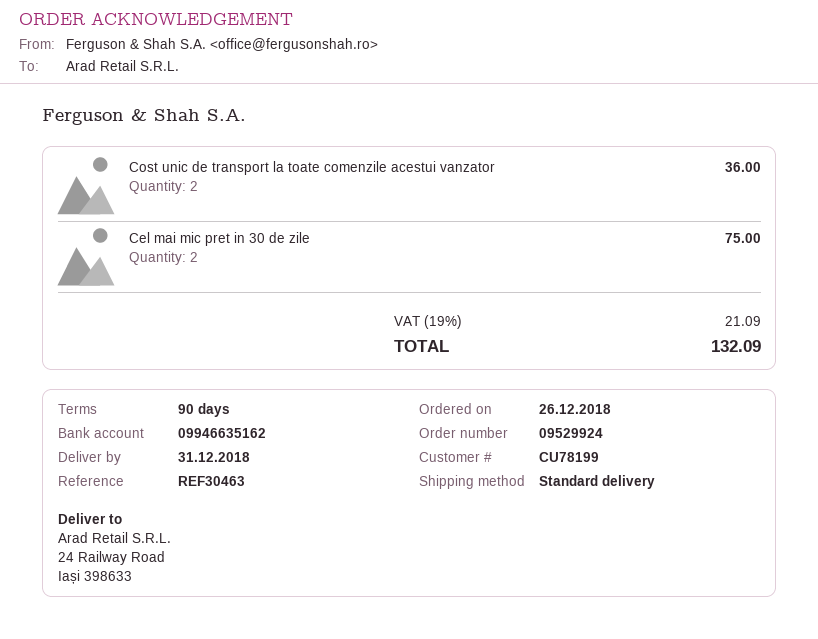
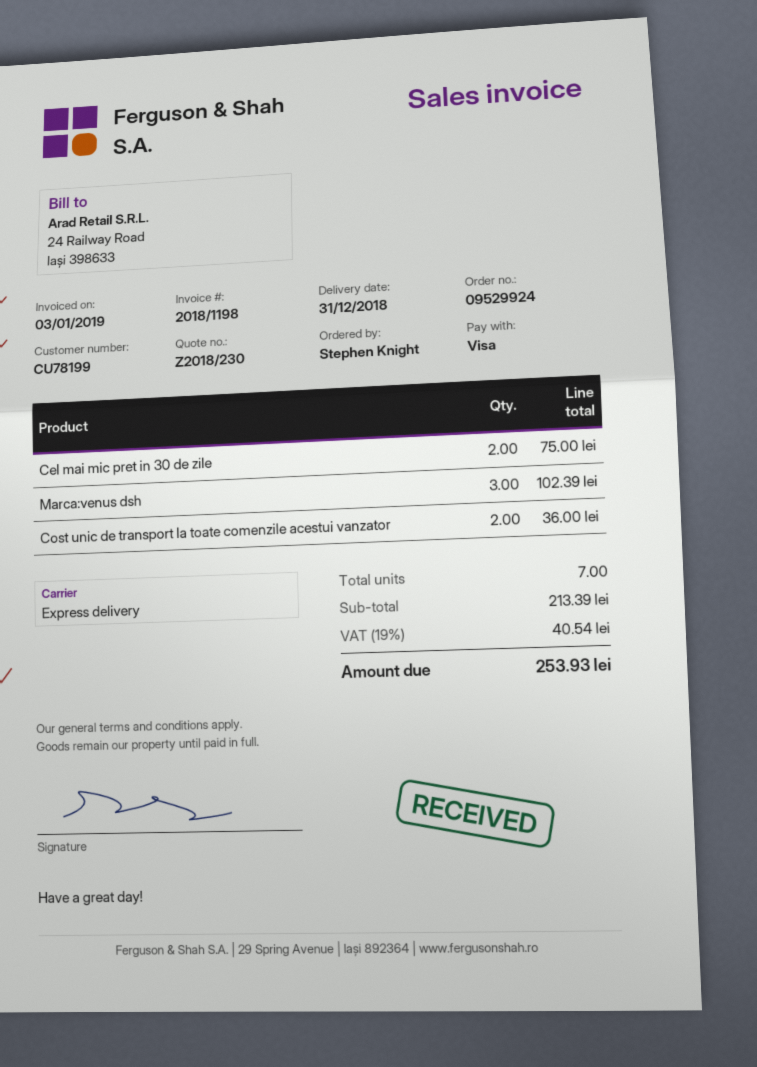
shipping method: standard -> express
Marca:venus dsh: none -> 3 for 102.39
tax: 19% = 21.09 -> 19% = 40.54
total: 132.09 -> 253.93

